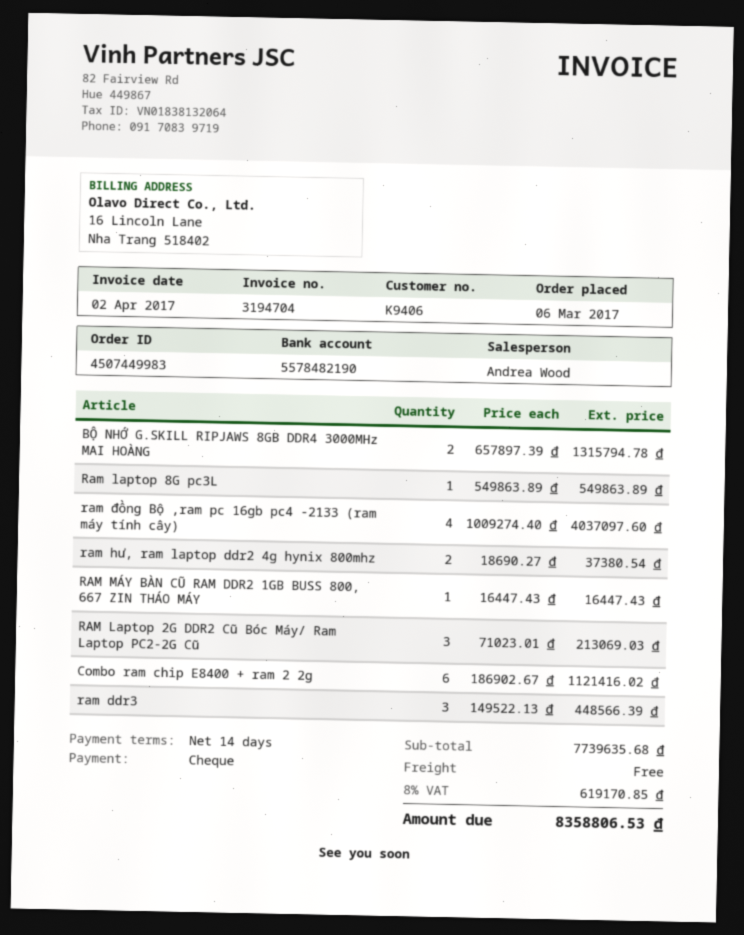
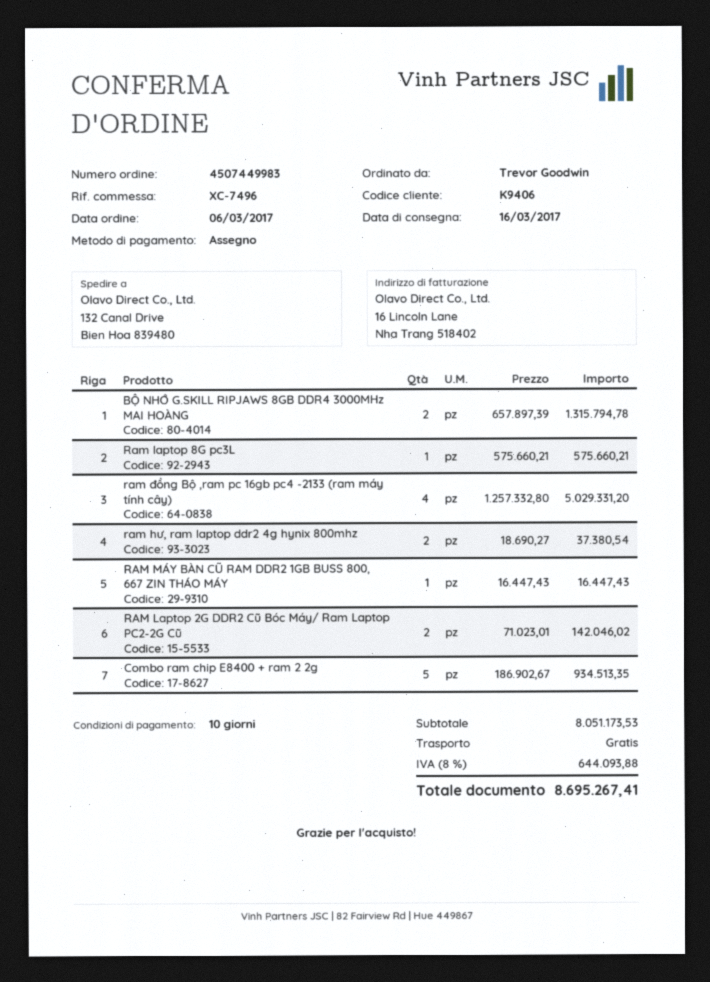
payment terms: 14 days -> 10 days
Ram laptop 8G pc3L: 1 x 549863.89 = 549863.89 -> 1 x 575660.21 = 575660.21
ram đồng Bộ ,ram pc 16gb pc4 -2133 (ram máy tính cây): 4 x 1009274.40 = 4037097.60 -> 4 x 1257332.80 = 5029331.20
RAM Laptop 2G DDR2 Cũ Bóc Máy/ Ram Laptop PC2-2G Cũ: 3 x 71023.01 = 213069.03 -> 2 x 71023.01 = 142046.02
Combo ram chip E8400 + ram 2 2g: 6 x 186902.67 = 1121416.02 -> 5 x 186902.67 = 934513.35
ram ddr3: 3 x 149522.13 = 448566.39 -> none
subtotal: 7739635.68 -> 8051173.53
tax: 8% = 619170.85 -> 8% = 644093.88
total: 8358806.53 -> 8695267.41

